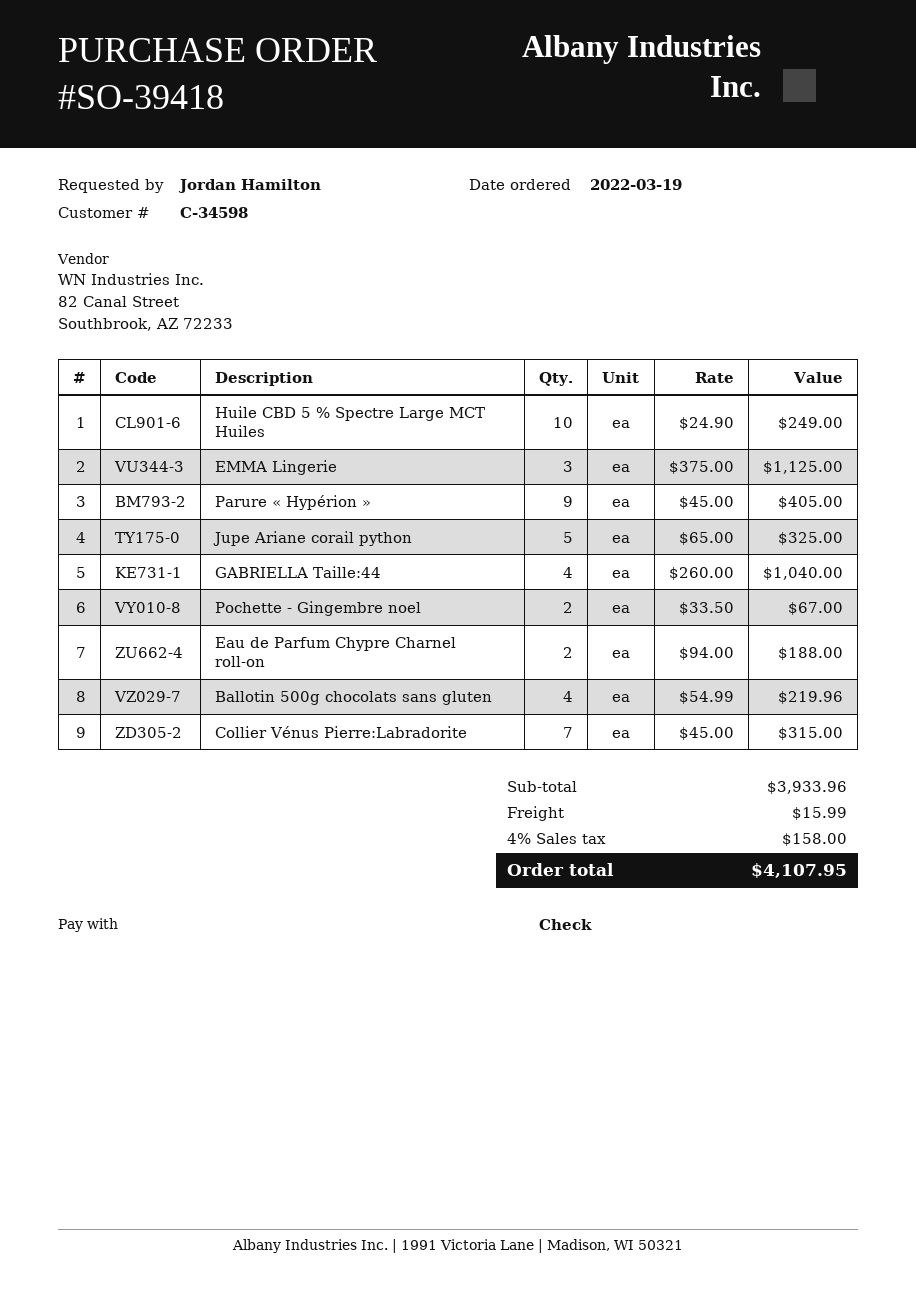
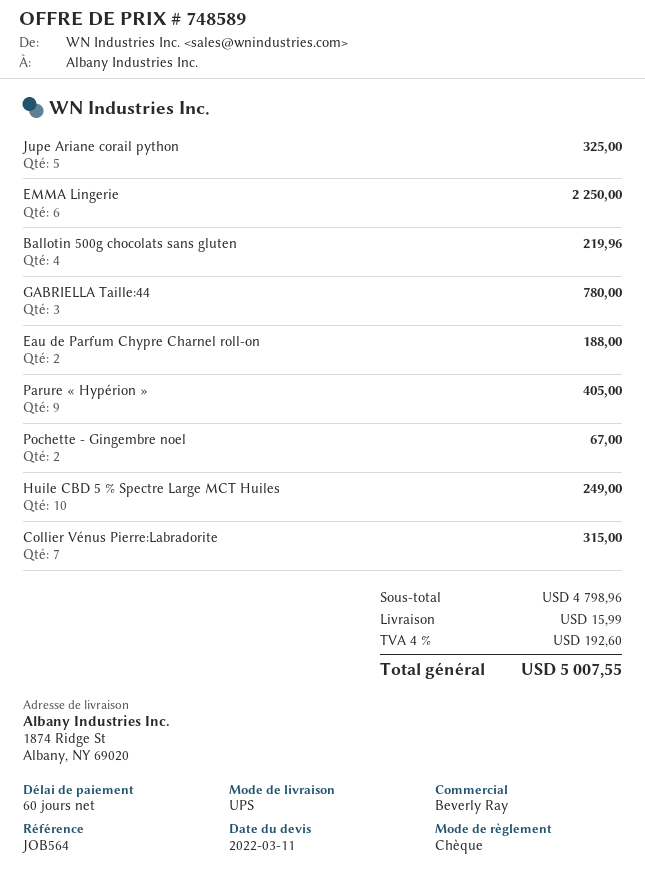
EMMA Lingerie: 3 for 1125.00 -> 6 for 2250.00
GABRIELLA Taille:44: 4 for 1040.00 -> 3 for 780.00
subtotal: 3933.96 -> 4798.96
tax: 4% = 158.00 -> 4% = 192.60
total: 4107.95 -> 5007.55

